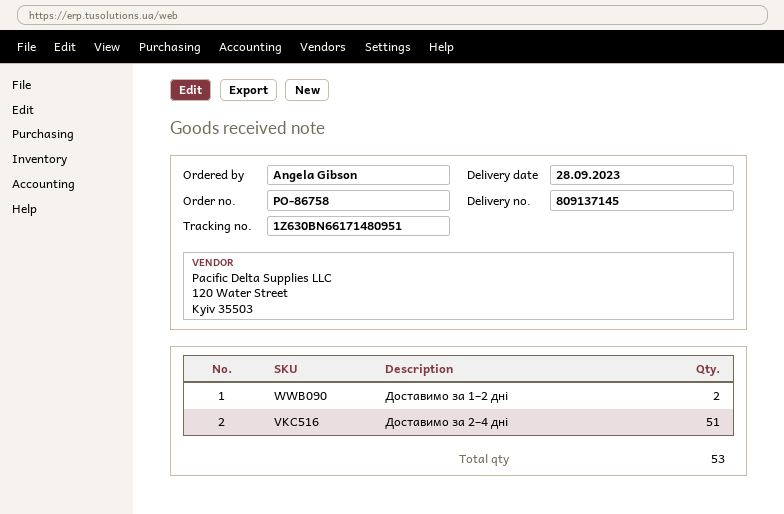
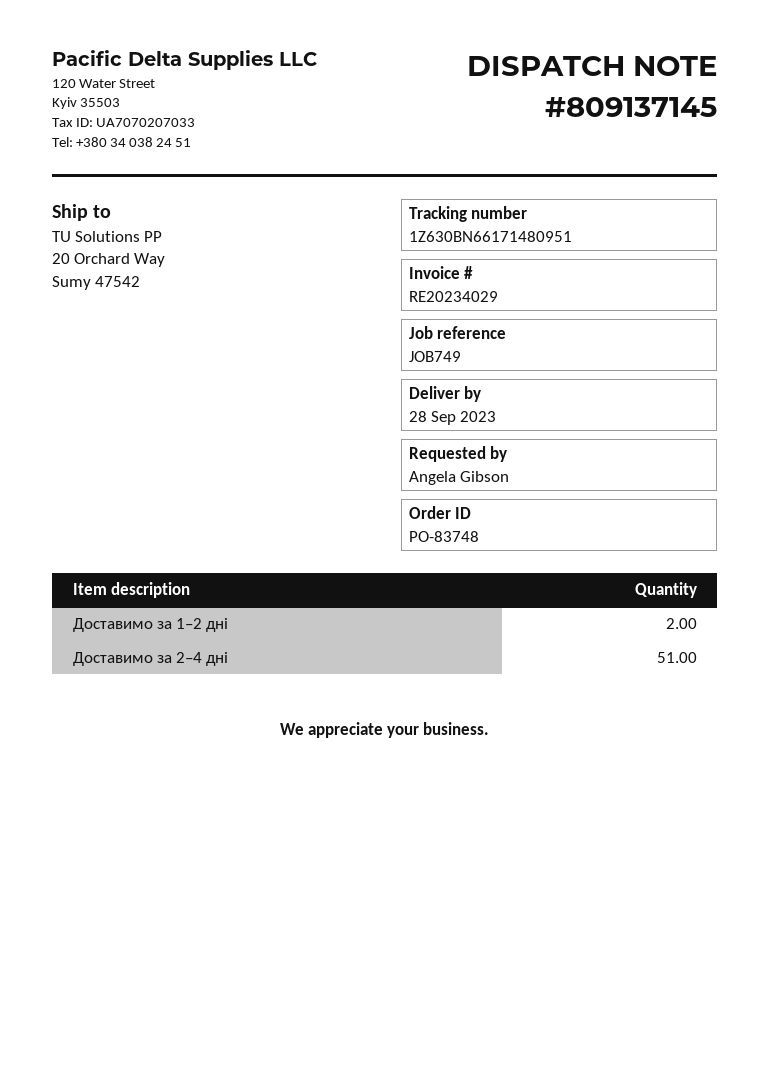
order number: PO-86758 -> PO-83748

